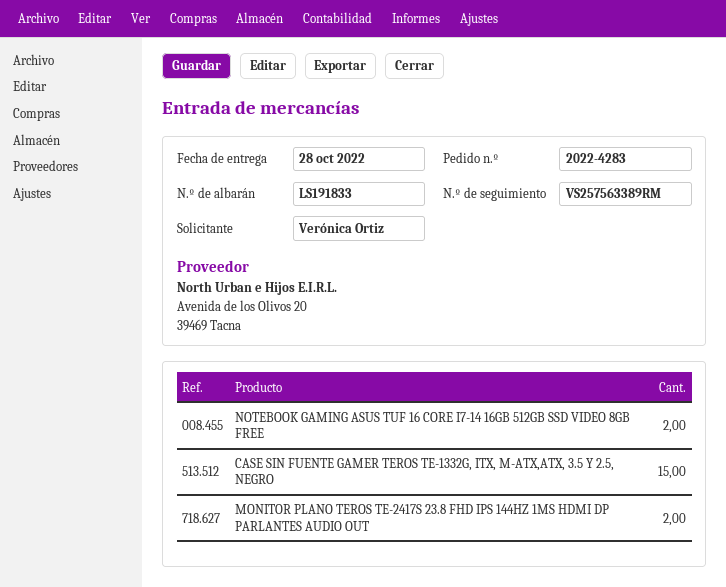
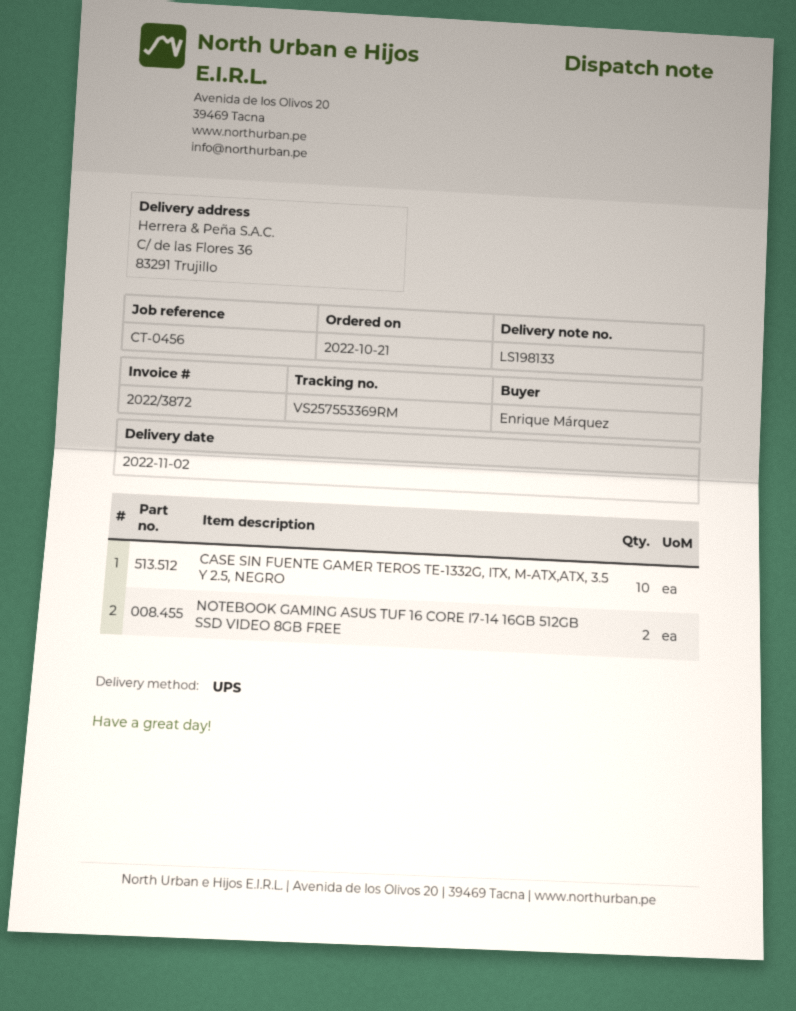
delivery note number: LS191833 -> LS198133
delivery date: 2022-10-28 -> 2022-11-02
ordered by: Verónica Ortiz -> Enrique Márquez
tracking number: VS257563389RM -> VS257553369RM
CASE SIN FUENTE GAMER TEROS TE-1332G, ITX, M-ATX,ATX, 3.5 Y 2.5, NEGRO: 15 -> 10
MONITOR PLANO TEROS TE-2417S 23.8 FHD IPS 144HZ 1MS HDMI DP PARLANTES AUDIO OUT: 2 -> none

